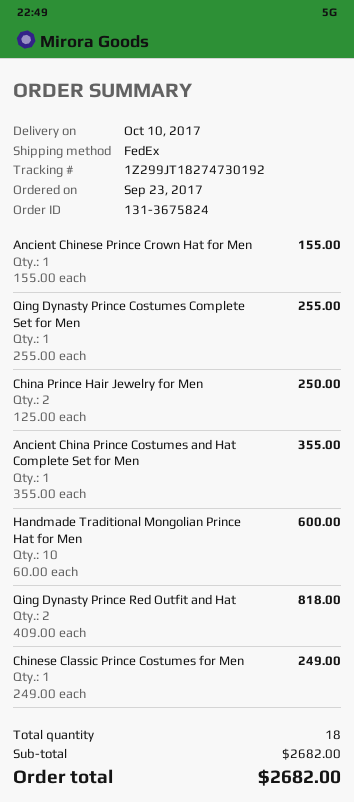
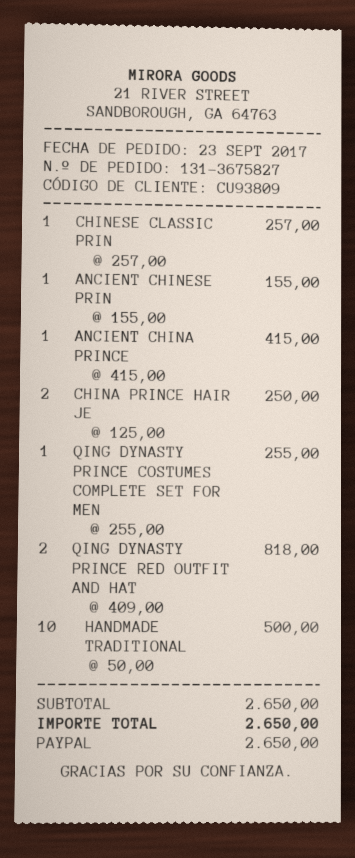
order number: 131-3675824 -> 131-3675827
Ancient China Prince Costumes and Hat Complete Set for Men: 1 x 355.00 = 355.00 -> 1 x 415.00 = 415.00
Handmade Traditional Mongolian Prince Hat for Men: 10 x 60.00 = 600.00 -> 10 x 50.00 = 500.00
Chinese Classic Prince Costumes for Men: 1 x 249.00 = 249.00 -> 1 x 257.00 = 257.00
subtotal: 2682.00 -> 2650.00
total: 2682.00 -> 2650.00

